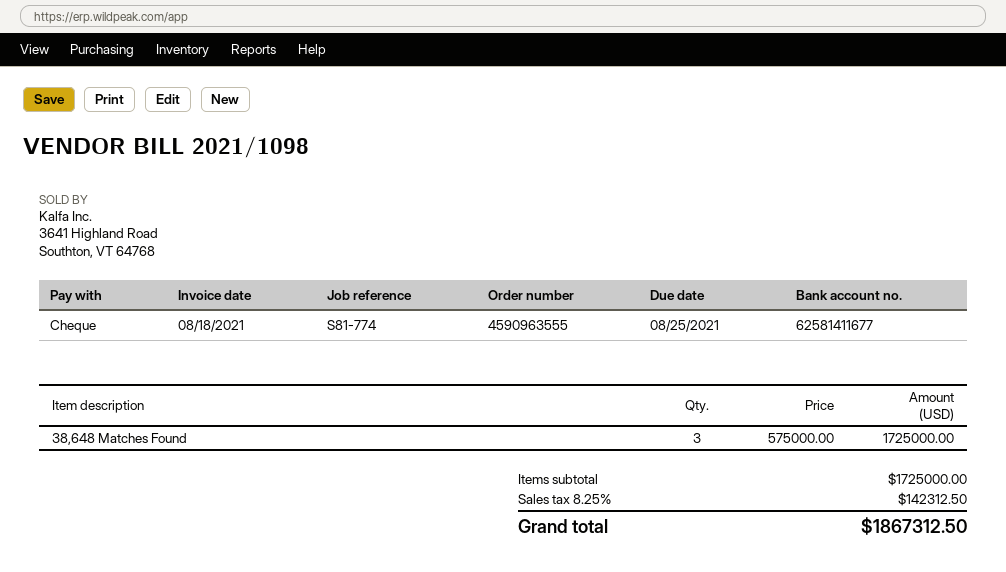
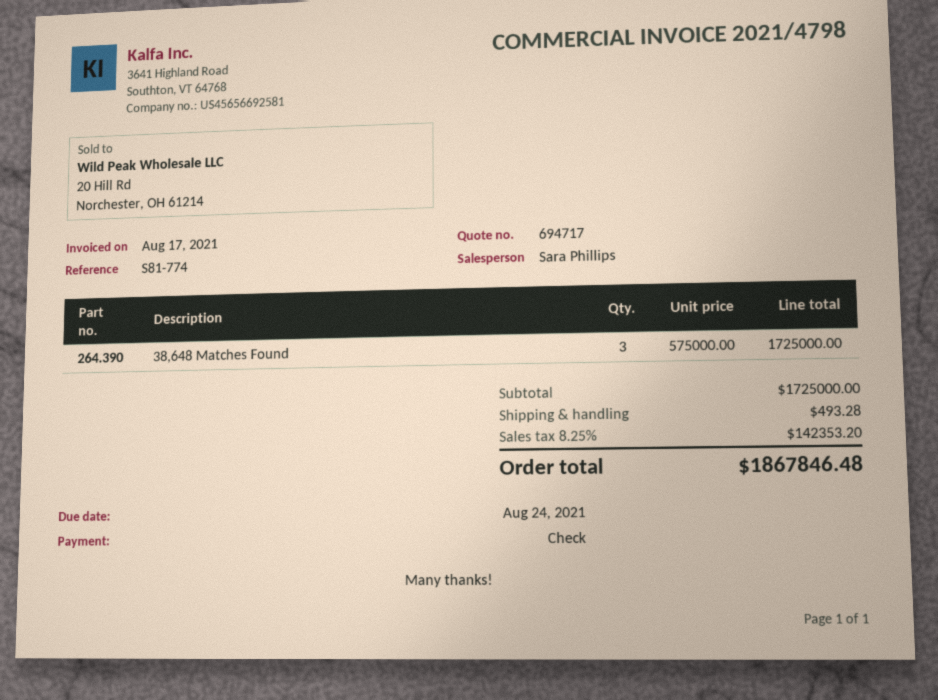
invoice number: 2021/1098 -> 2021/4798
invoice date: 2021-08-18 -> 2021-08-17
due date: 2021-08-25 -> 2021-08-24
shipping: none -> 493.28
tax: 8.25% = 142312.50 -> 8.25% = 142353.20
total: 1867312.50 -> 1867846.48

